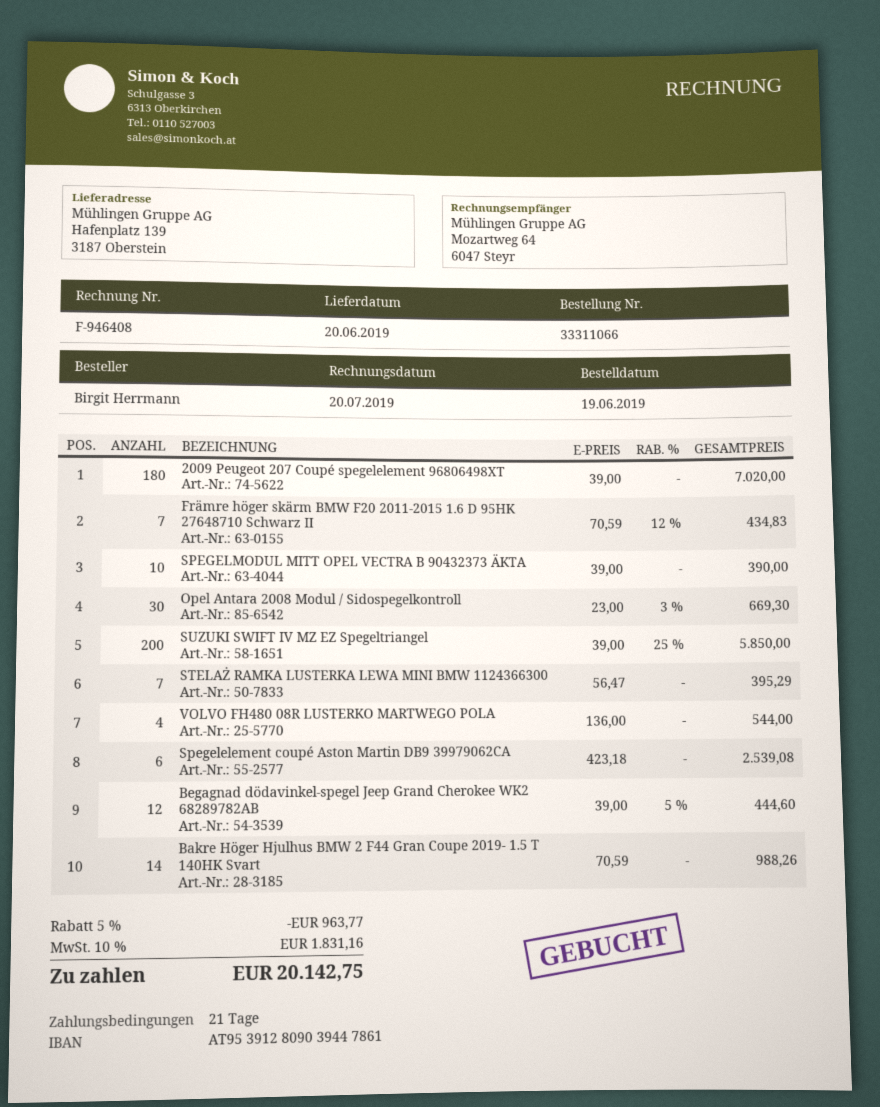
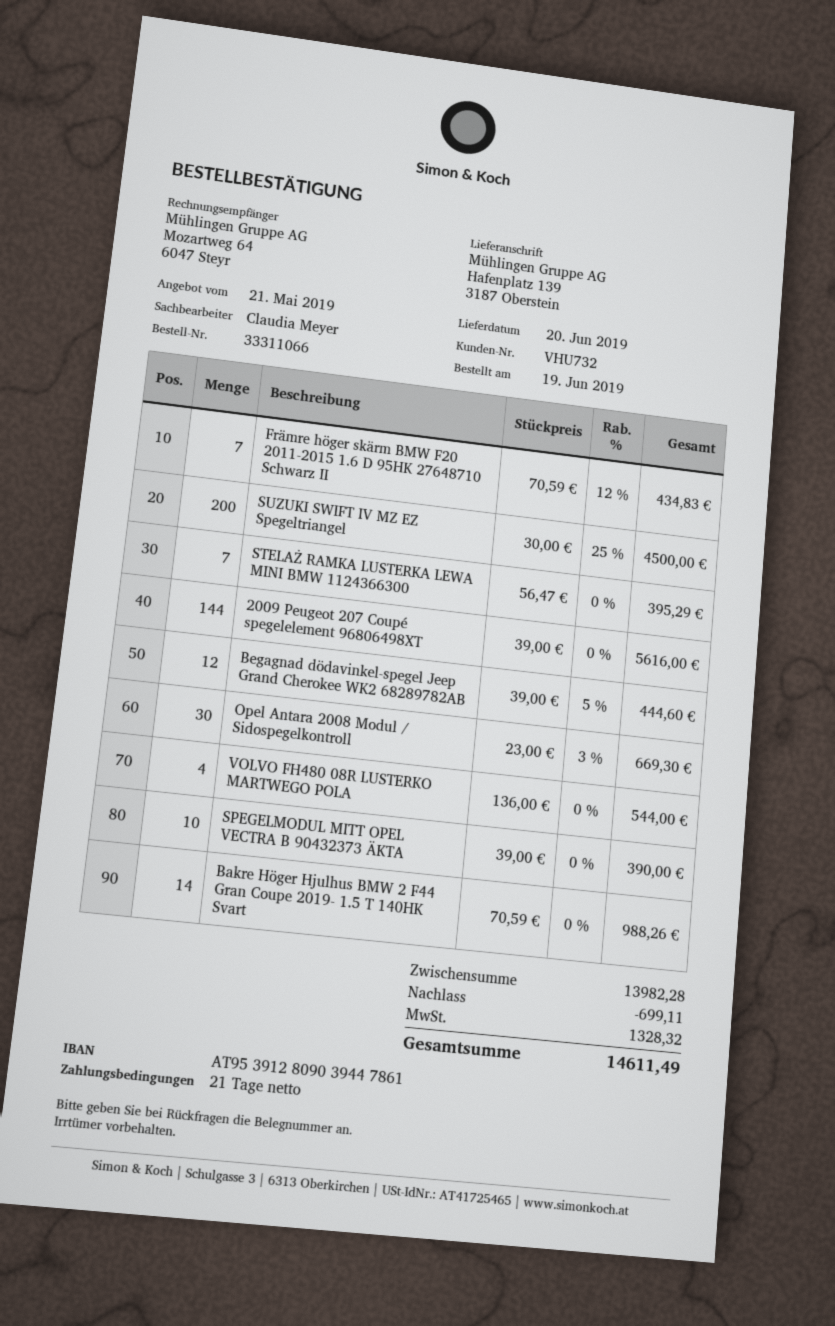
2009 Peugeot 207 Coupé spegelelement 96806498XT: 180 x 39.00 = 7020.00 -> 144 x 39.00 = 5616.00
SUZUKI SWIFT IV MZ EZ Spegeltriangel: 200 x 39.00 - 25% = 5850.00 -> 200 x 30.00 - 25% = 4500.00
Spegelelement coupé Aston Martin DB9 39979062CA: 6 x 423.18 = 2539.08 -> none
discount: 963.77 -> 699.11
tax: 1831.16 -> 1328.32
total: 20142.75 -> 14611.49

